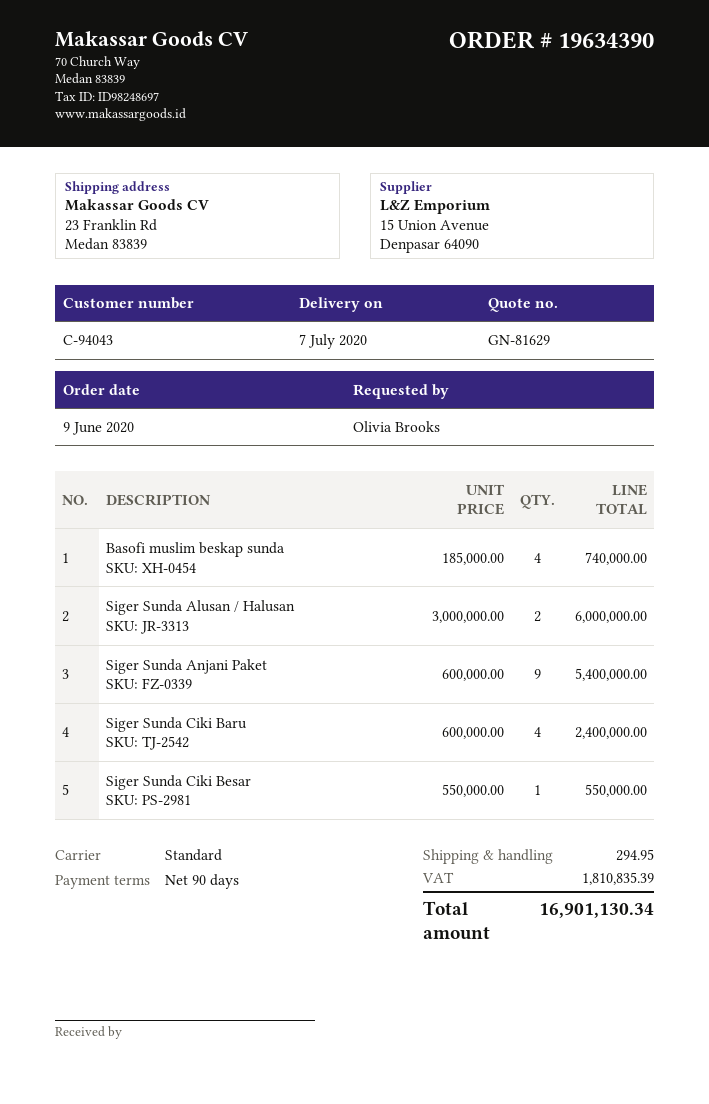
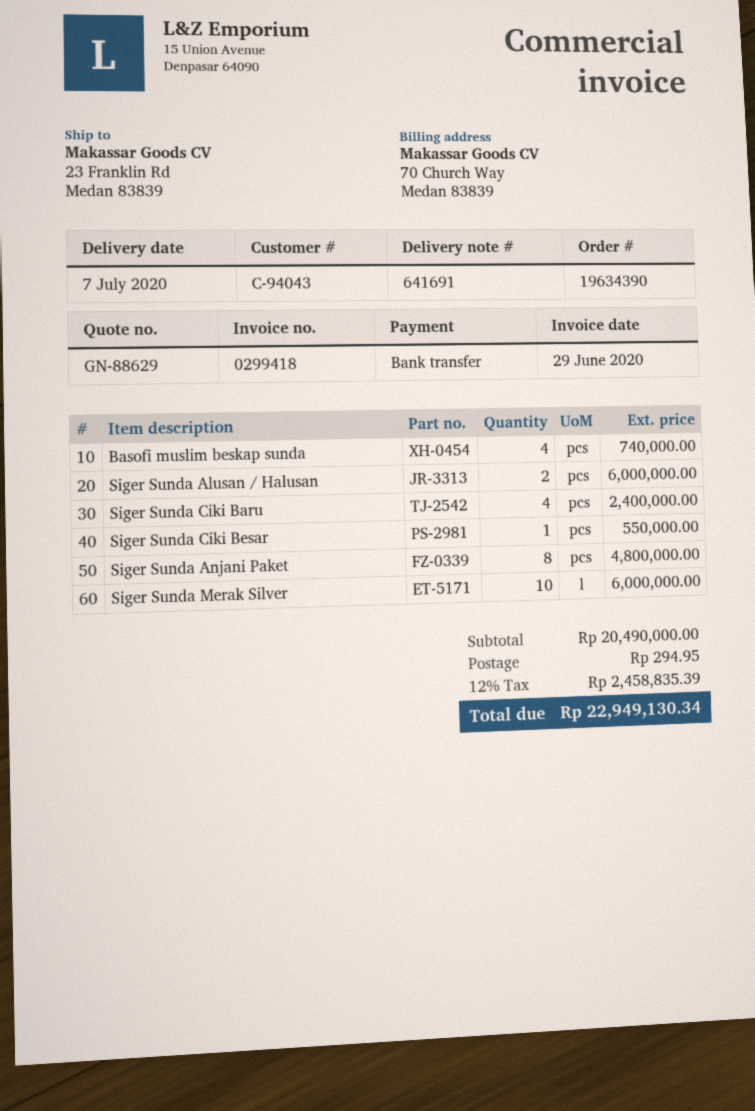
quote number: GN-81629 -> GN-88629
Siger Sunda Anjani Paket: 9 for 5400000.00 -> 8 for 4800000.00
Siger Sunda Merak Silver: none -> 10 for 6000000.00
tax: 1810835.39 -> 2458835.39
total: 16901130.34 -> 22949130.34

